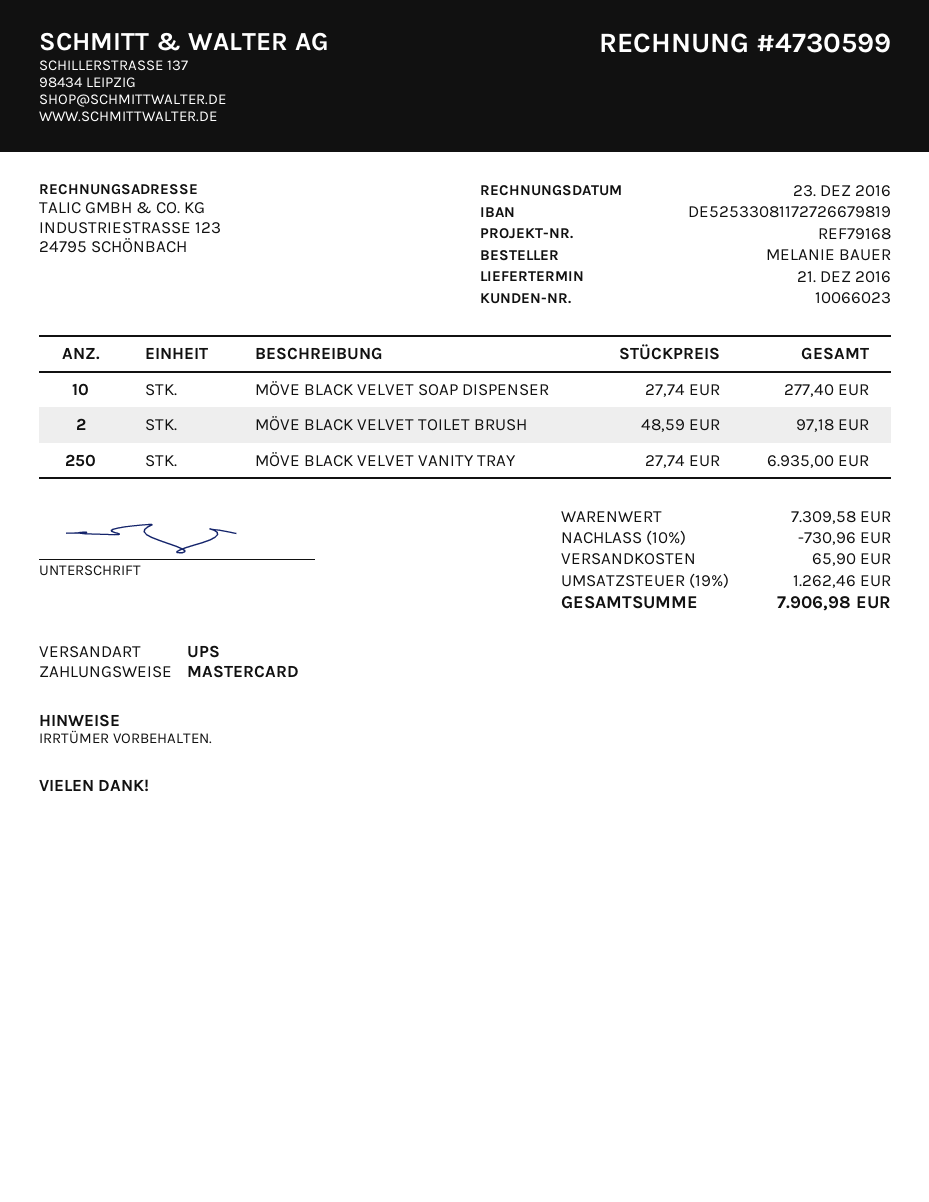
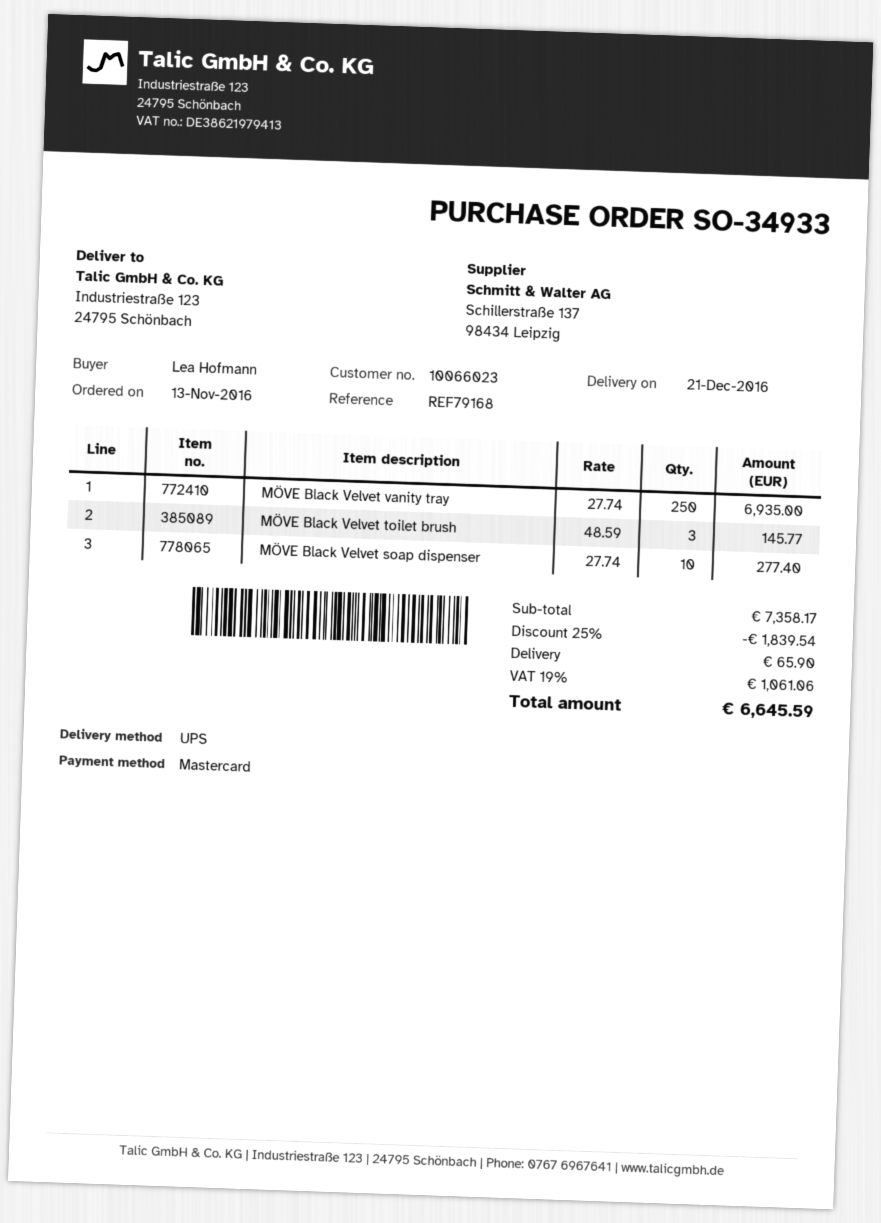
ordered by: MELANIE BAUER -> Lea Hofmann
MÖVE BLACK VELVET TOILET BRUSH: 2 x 48.59 = 97.18 -> 3 x 48.59 = 145.77
subtotal: 7309.58 -> 7358.17
discount: 10% = 730.96 -> 25% = 1839.54
tax: 19% = 1262.46 -> 19% = 1061.06
total: 7906.98 -> 6645.59

